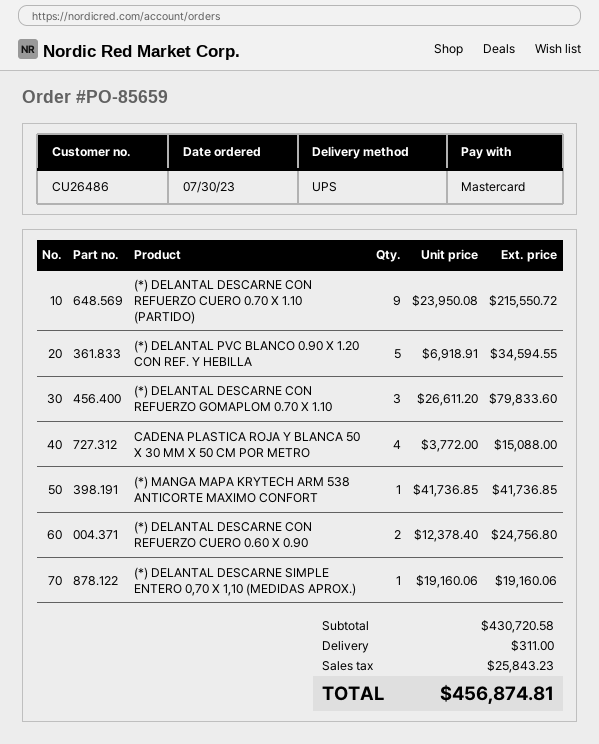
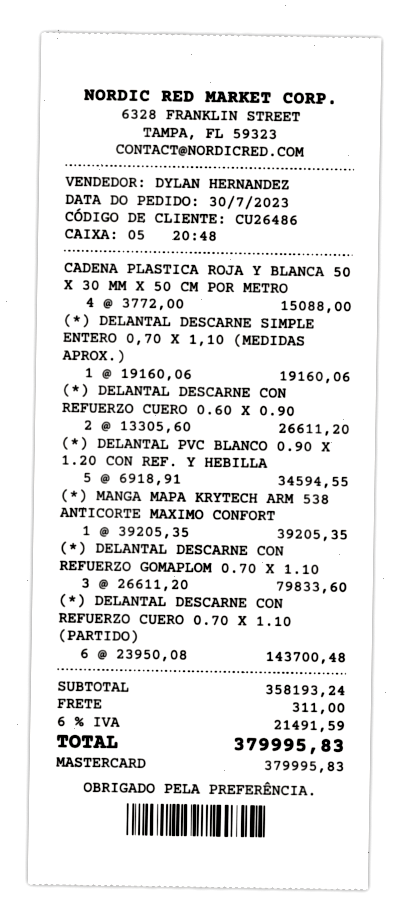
(*) DELANTAL DESCARNE CON REFUERZO CUERO 0.70 X 1.10 (PARTIDO): 9 x 23950.08 = 215550.72 -> 6 x 23950.08 = 143700.48
(*) MANGA MAPA KRYTECH ARM 538 ANTICORTE MAXIMO CONFORT: 1 x 41736.85 = 41736.85 -> 1 x 39205.35 = 39205.35
(*) DELANTAL DESCARNE CON REFUERZO CUERO 0.60 X 0.90: 2 x 12378.40 = 24756.80 -> 2 x 13305.60 = 26611.20
subtotal: 430720.58 -> 358193.24
tax: 25843.23 -> 21491.59
total: 456874.81 -> 379995.83

